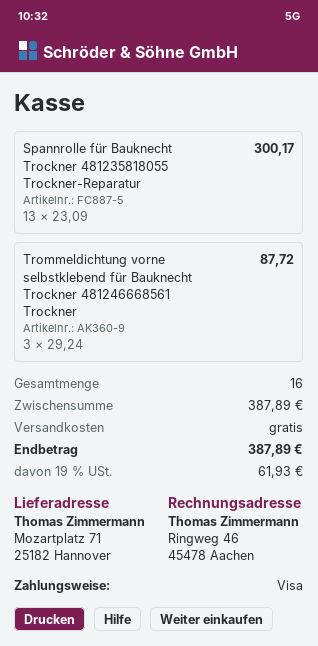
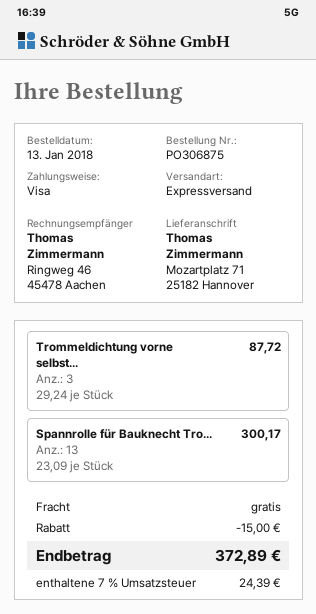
discount: none -> 15.00
tax: 19% = 61.93 -> 7% = 24.39
total: 387.89 -> 372.89

